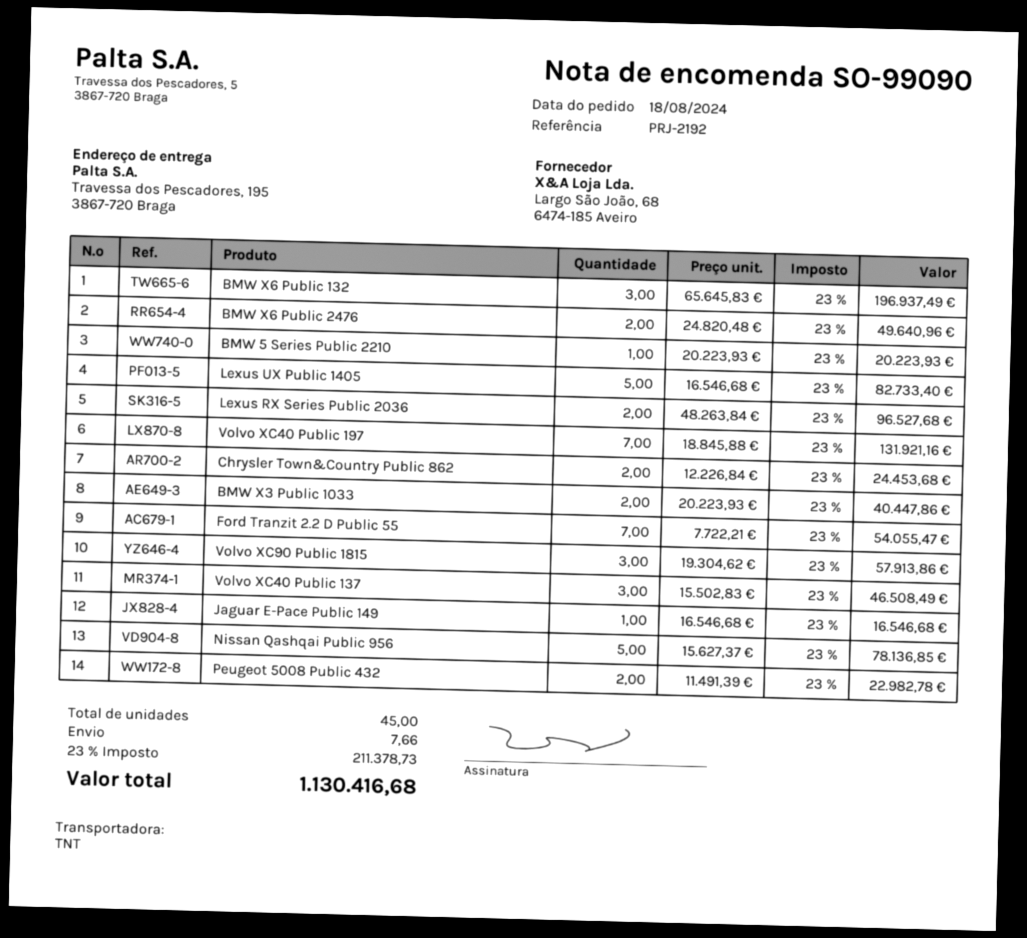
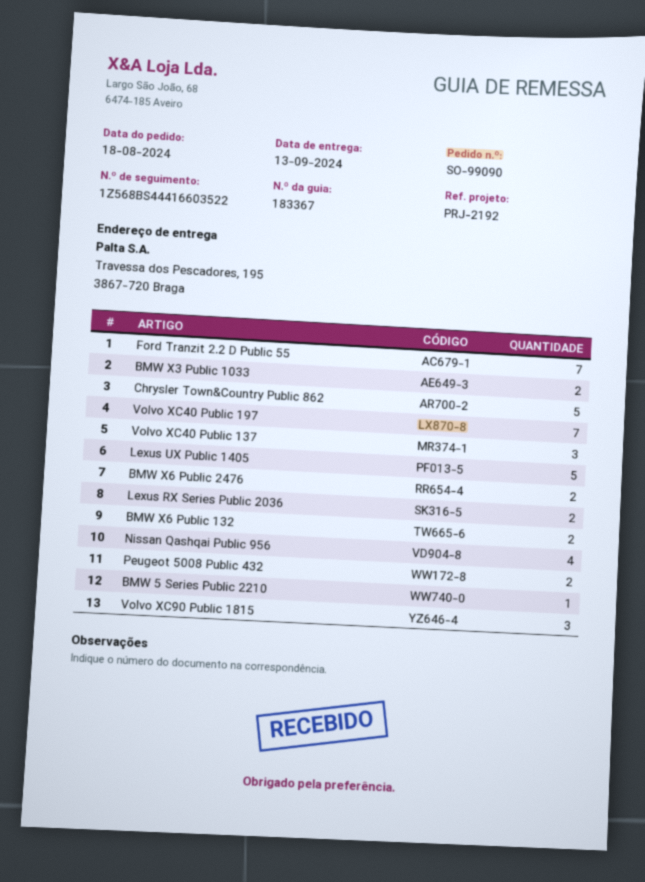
BMW X6 Public 132: 3 -> 2
Chrysler Town&Country Public 862: 2 -> 5
Jaguar E-Pace Public 149: 1 -> none
Nissan Qashqai Public 956: 5 -> 4

